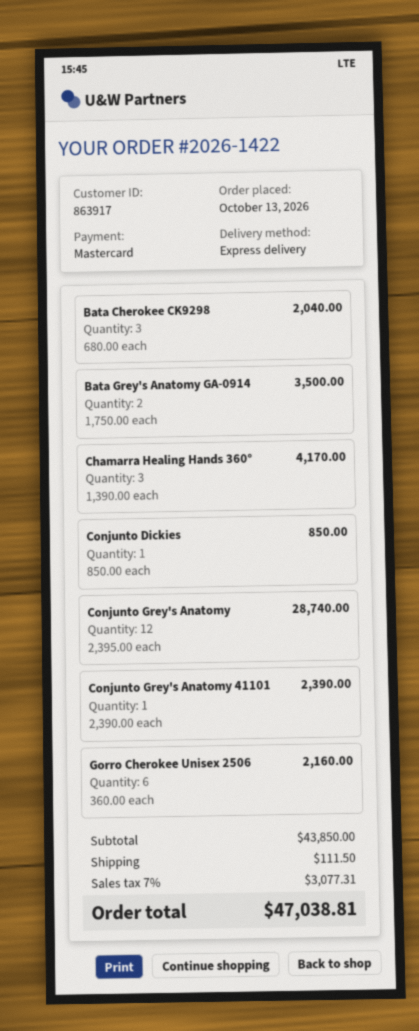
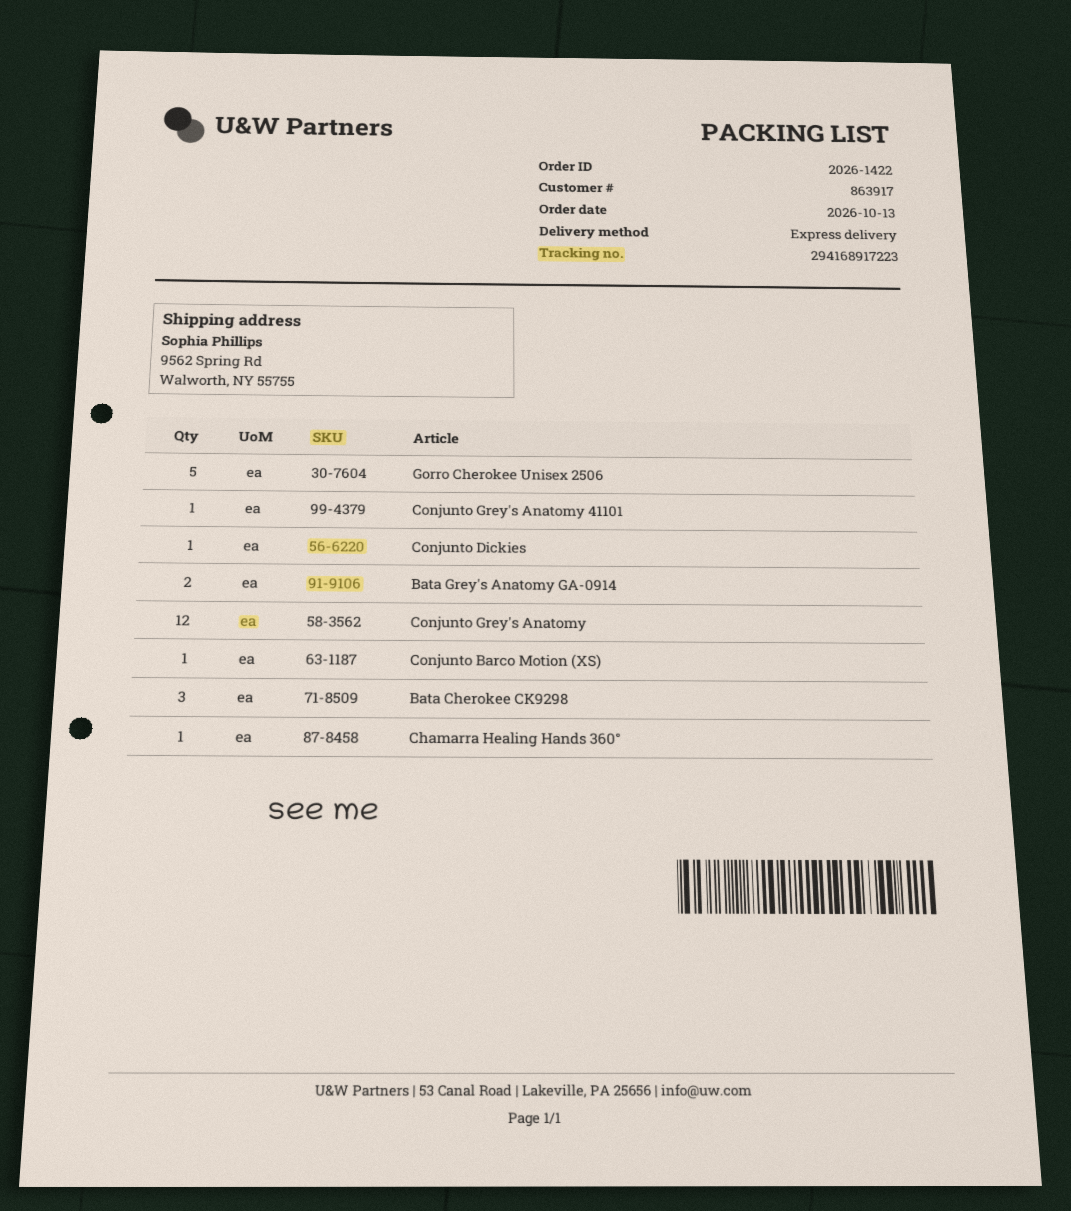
Chamarra Healing Hands 360°: 3 -> 1
Gorro Cherokee Unisex 2506: 6 -> 5
Conjunto Barco Motion (XS): none -> 1

